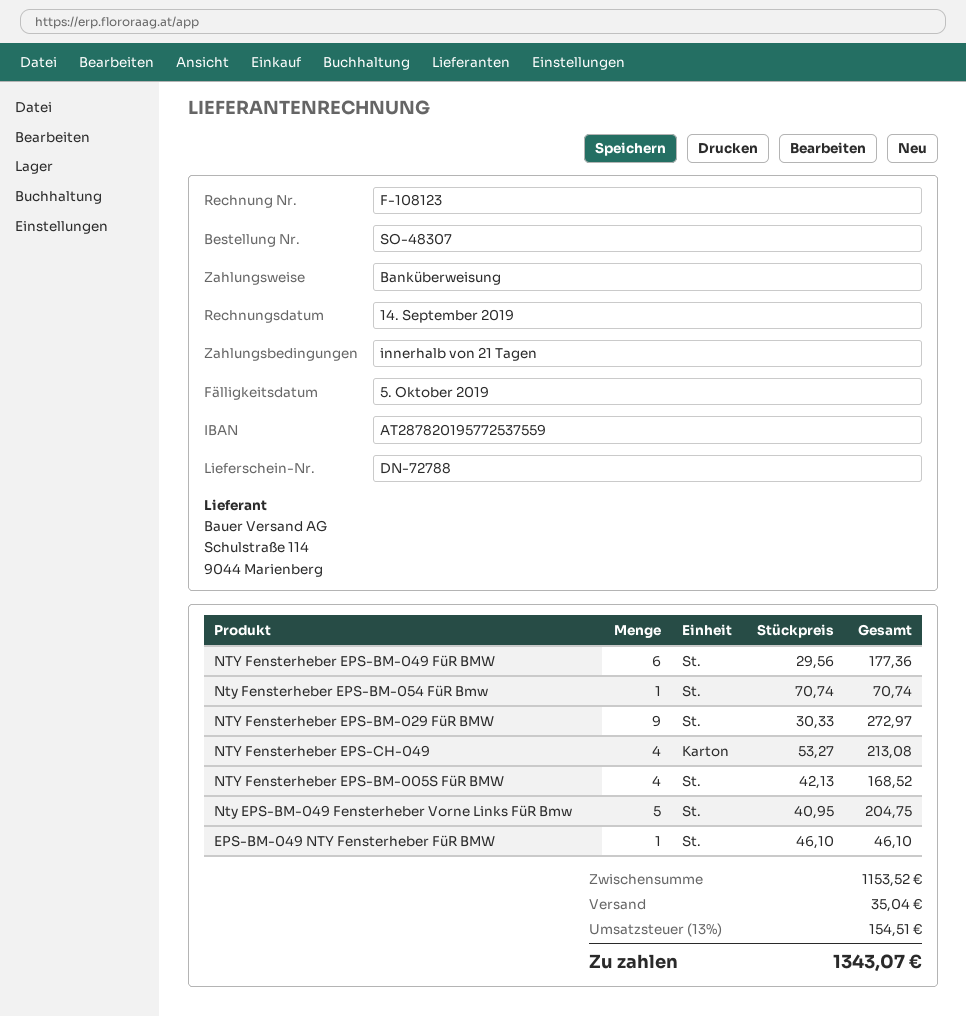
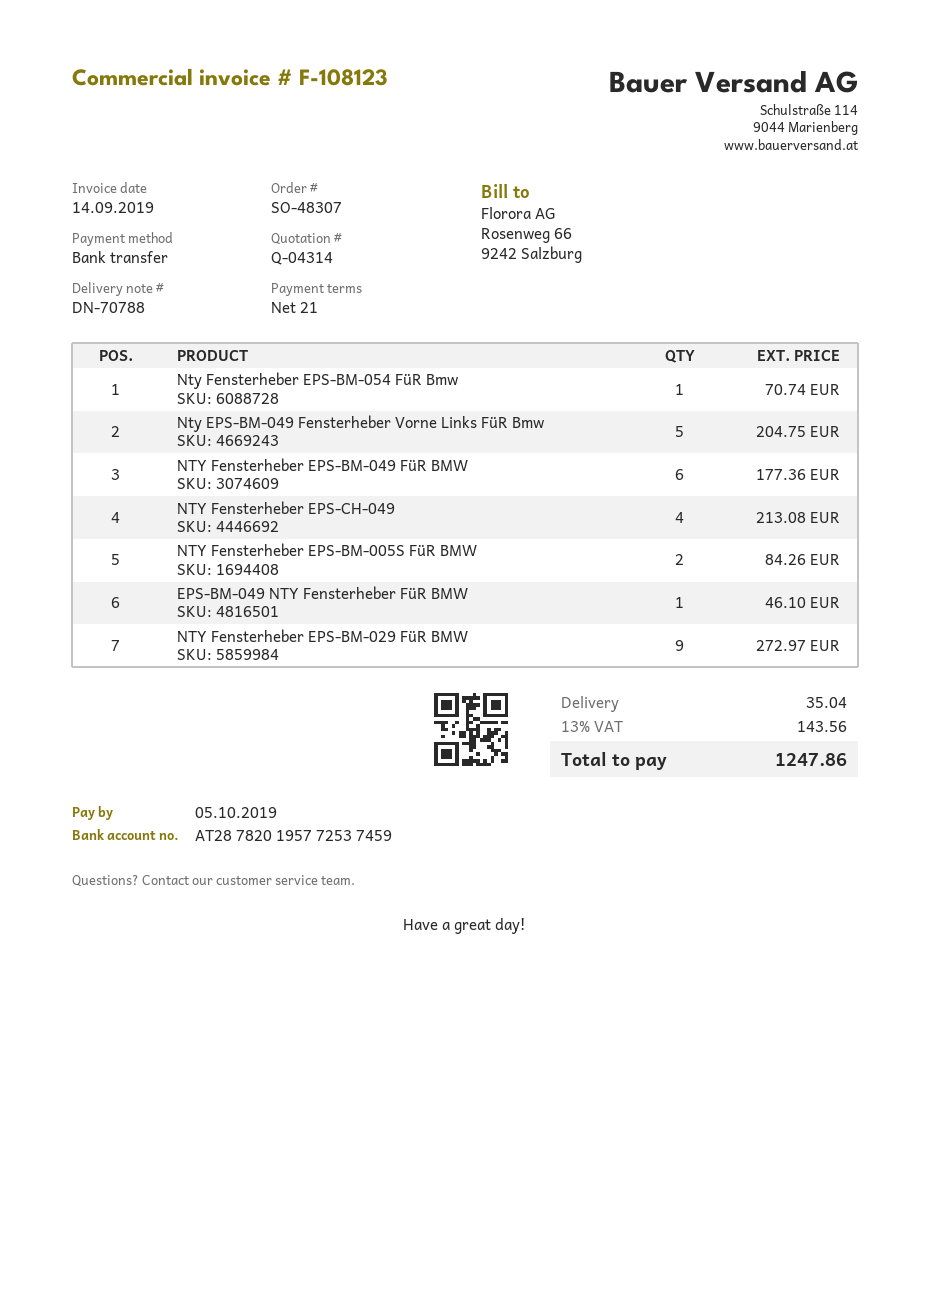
delivery note number: DN-72788 -> DN-70788
bank account: AT287820195772537559 -> AT287820195772537459
NTY Fensterheber EPS-BM-005S FüR BMW: 4 for 168.52 -> 2 for 84.26
tax: 13% = 154.51 -> 13% = 143.56
total: 1343.07 -> 1247.86

